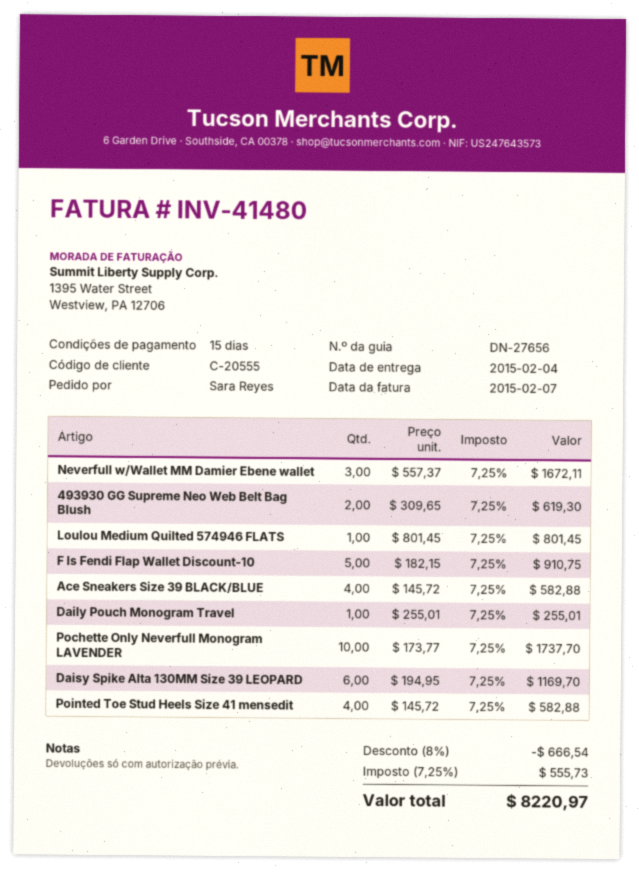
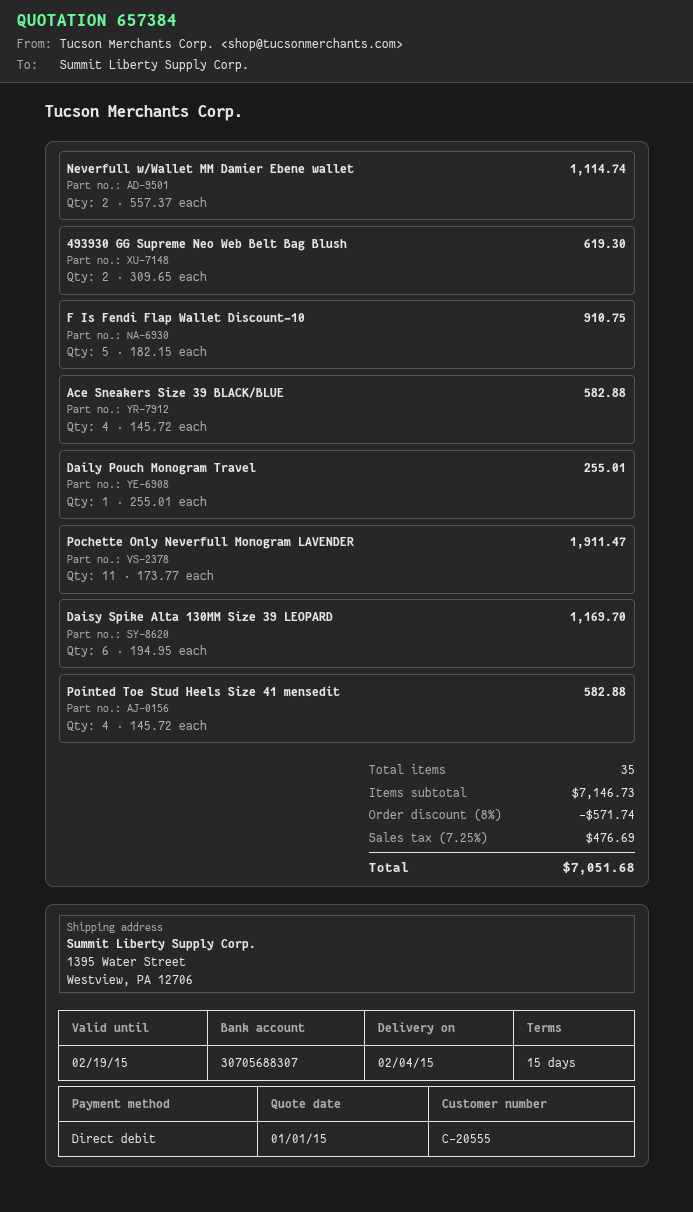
Neverfull w/Wallet MM Damier Ebene wallet: 3 x 557.37 = 1672.11 -> 2 x 557.37 = 1114.74
Loulou Medium Quilted 574946 FLATS: 1 x 801.45 = 801.45 -> none
Pochette Only Neverfull Monogram LAVENDER: 10 x 173.77 = 1737.70 -> 11 x 173.77 = 1911.47
discount: 8% = 666.54 -> 8% = 571.74
tax: 7.25% = 555.73 -> 7.25% = 476.69
total: 8220.97 -> 7051.68

